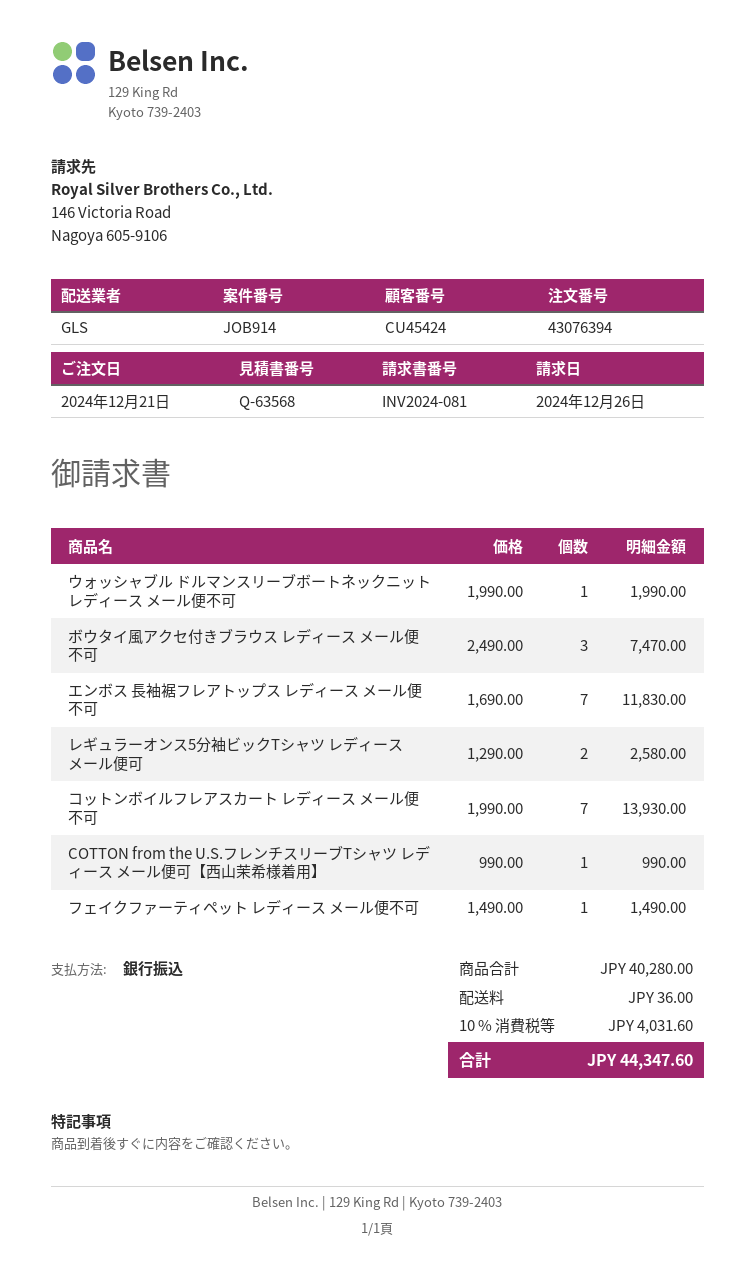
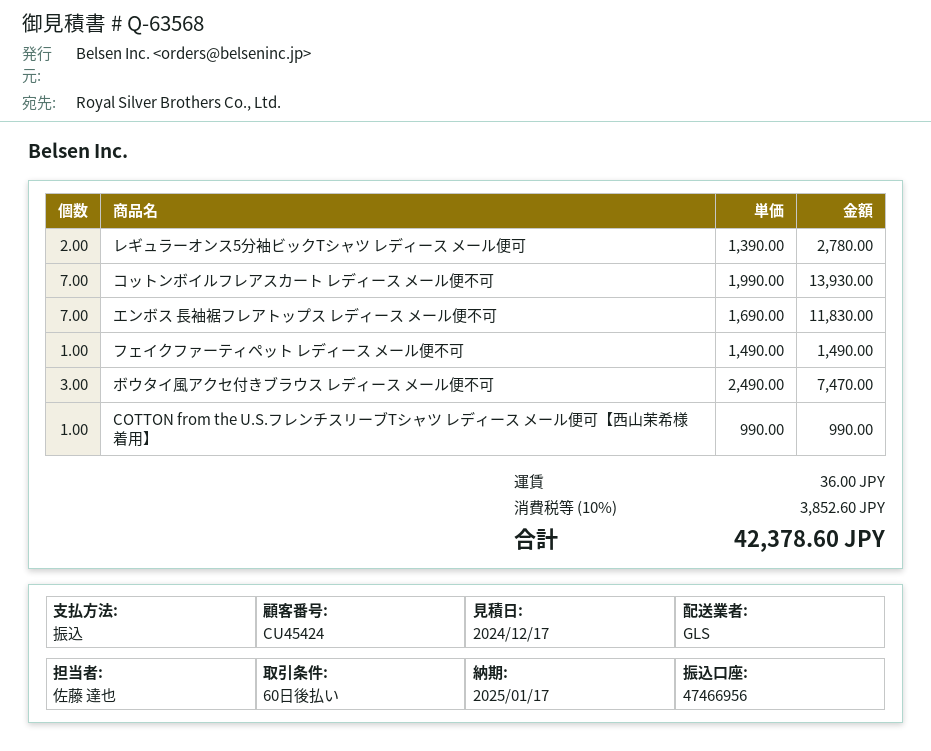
ウォッシャブル ドルマンスリーブボートネックニット レディース メール便不可: 1 x 1990.00 = 1990.00 -> none
レギュラーオンス5分袖ビックTシャツ レディース メール便可: 2 x 1290.00 = 2580.00 -> 2 x 1390.00 = 2780.00
tax: 10% = 4031.60 -> 10% = 3852.60
total: 44347.60 -> 42378.60

